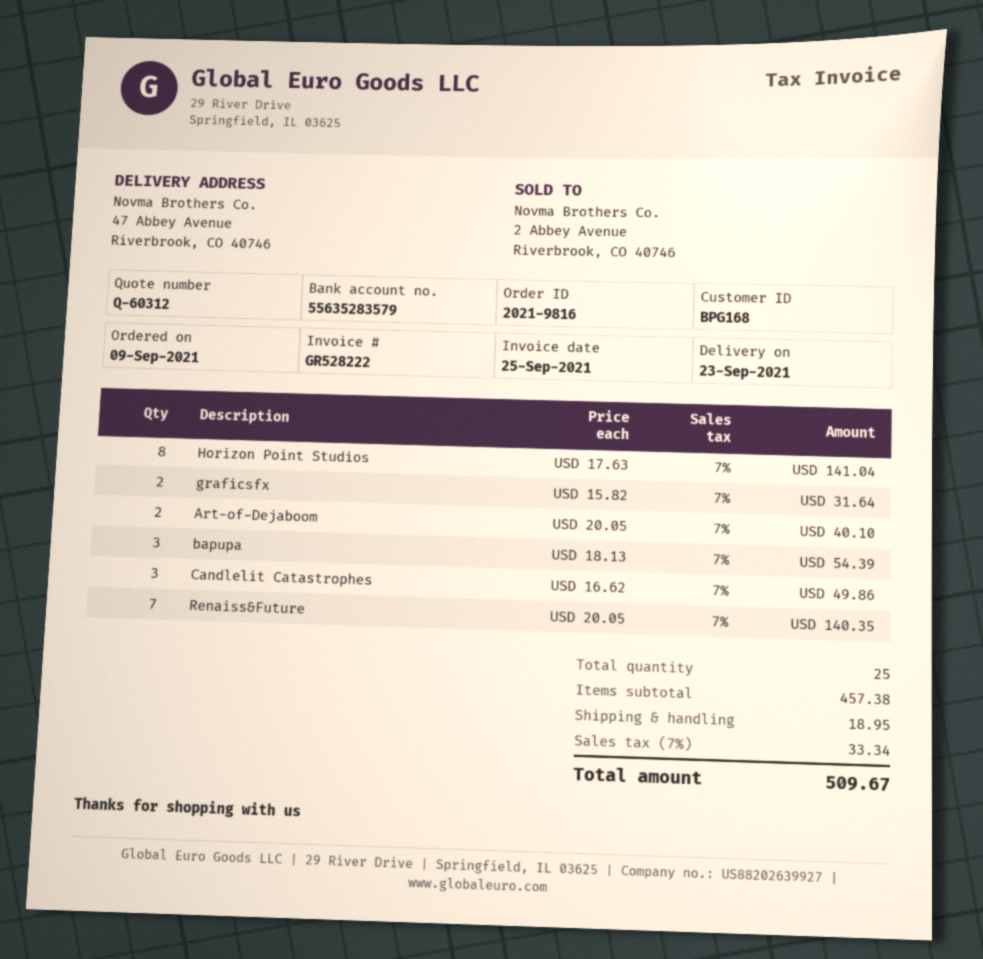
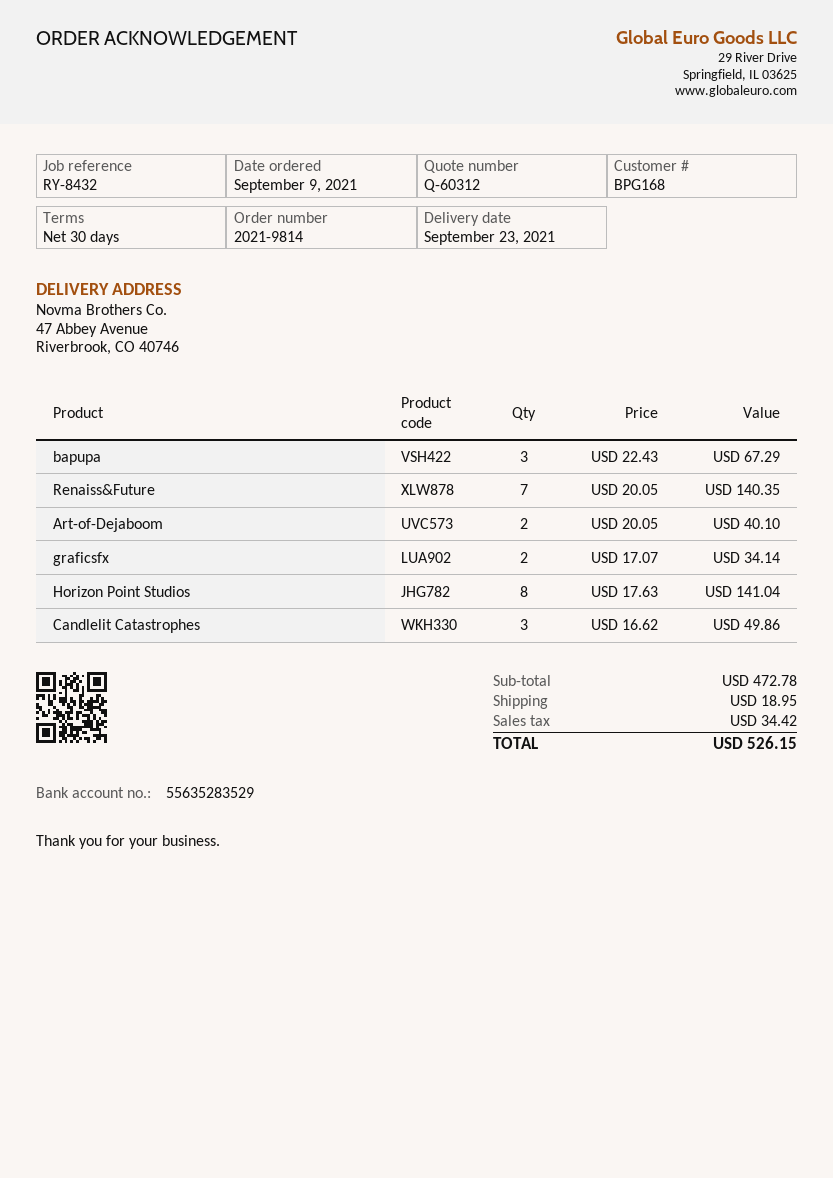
order number: 2021-9816 -> 2021-9814
bank account: 55635283579 -> 55635283529
graficsfx: 2 x 15.82 = 31.64 -> 2 x 17.07 = 34.14
bapupa: 3 x 18.13 = 54.39 -> 3 x 22.43 = 67.29
subtotal: 457.38 -> 472.78
tax: 33.34 -> 34.42
total: 509.67 -> 526.15

